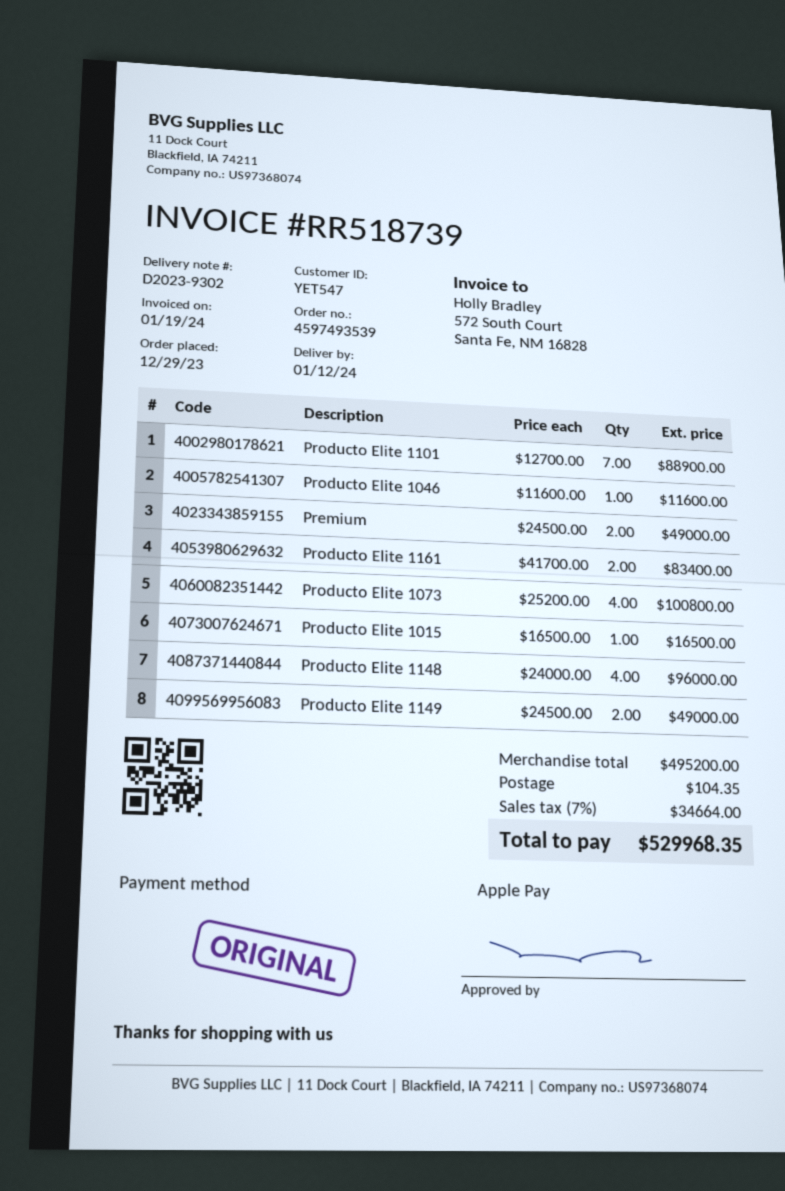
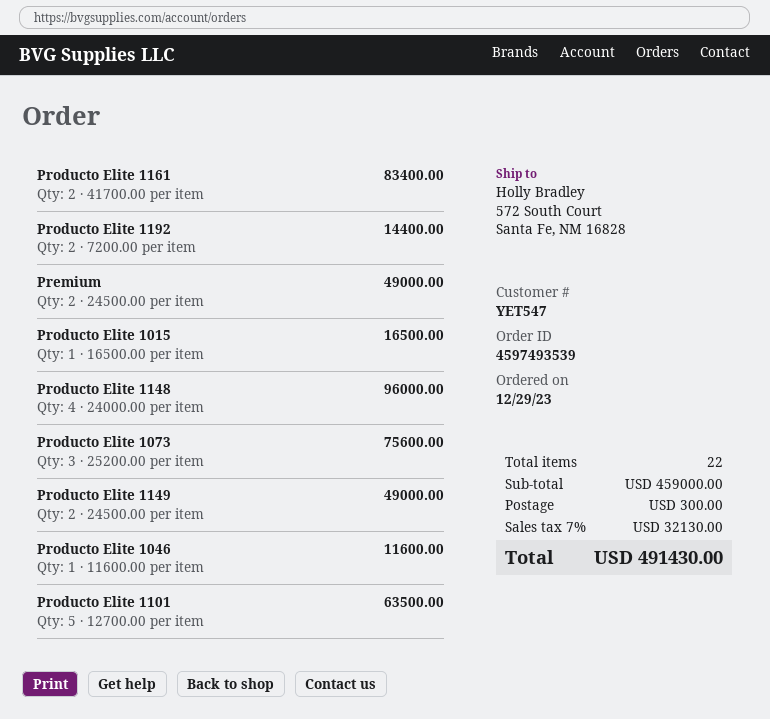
Producto Elite 1101: 7 x 12700.00 = 88900.00 -> 5 x 12700.00 = 63500.00
Producto Elite 1073: 4 x 25200.00 = 100800.00 -> 3 x 25200.00 = 75600.00
Producto Elite 1192: none -> 2 x 7200.00 = 14400.00
subtotal: 495200.00 -> 459000.00
shipping: 104.35 -> 300.00
tax: 7% = 34664.00 -> 7% = 32130.00
total: 529968.35 -> 491430.00

